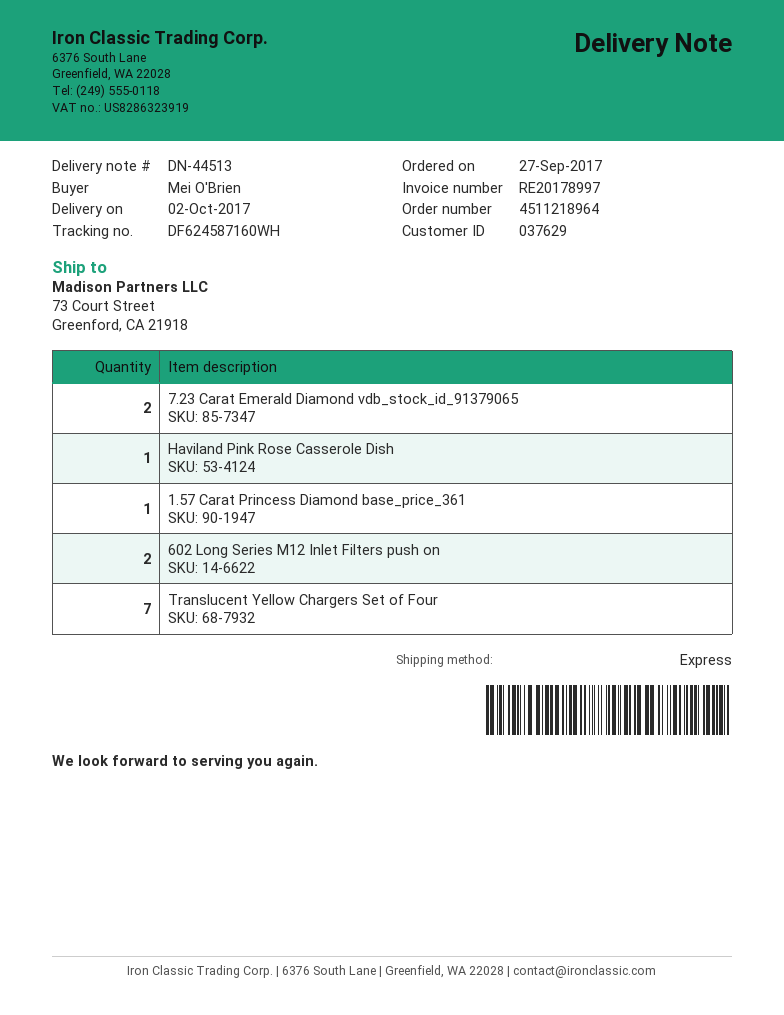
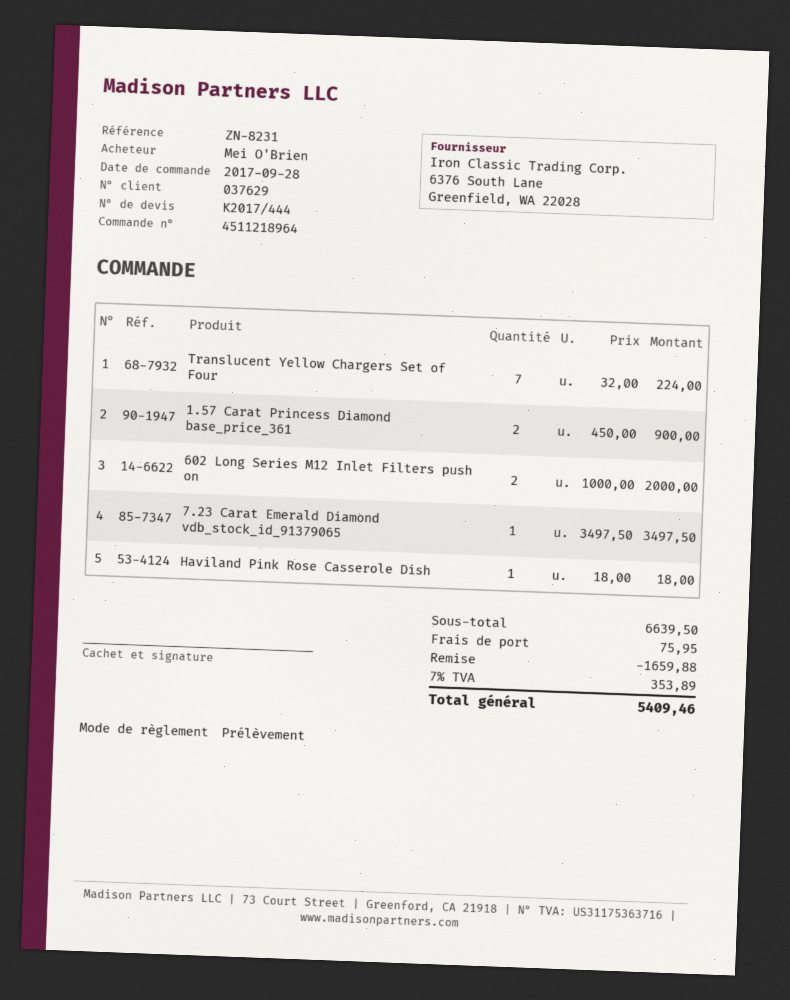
order date: 2017-09-27 -> 2017-09-28
7.23 Carat Emerald Diamond vdb_stock_id_91379065: 2 -> 1
1.57 Carat Princess Diamond base_price_361: 1 -> 2

